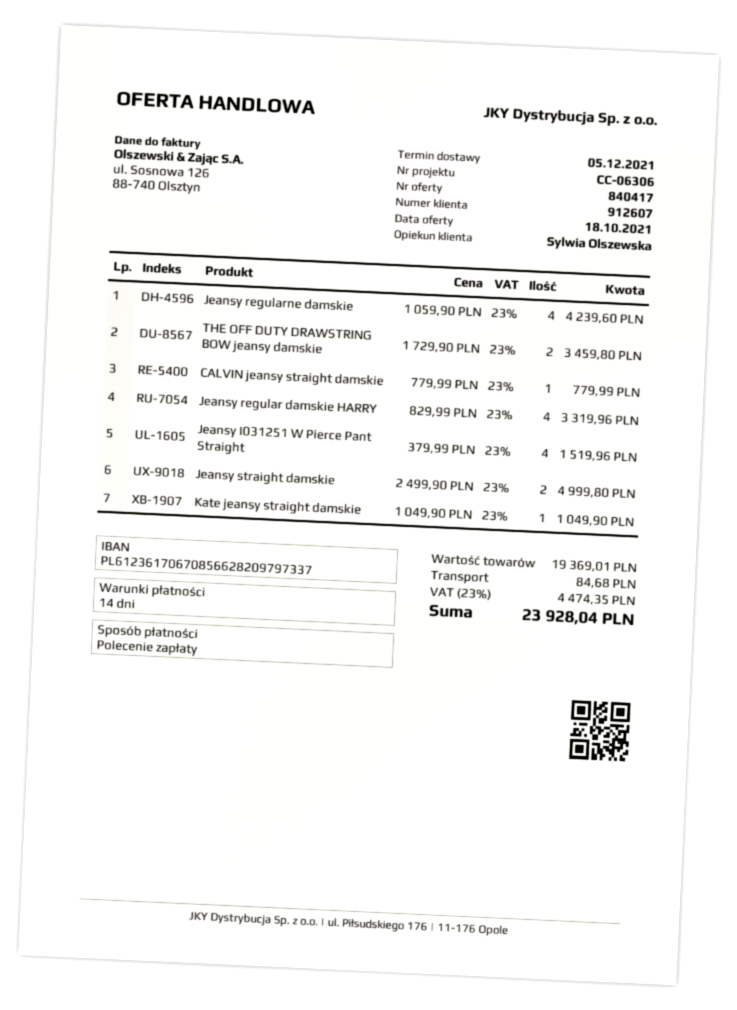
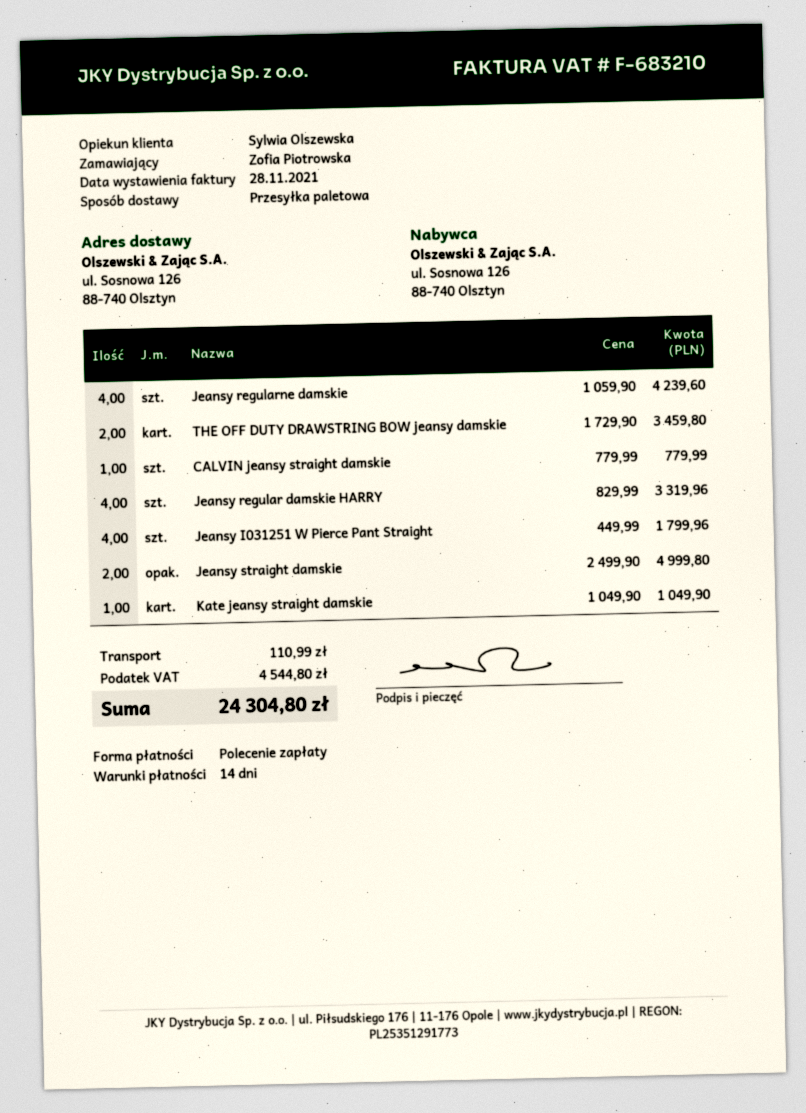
Jeansy I031251 W Pierce Pant Straight: 4 x 379.99 = 1519.96 -> 4 x 449.99 = 1799.96
shipping: 84.68 -> 110.99
tax: 4474.35 -> 4544.80
total: 23928.04 -> 24304.80

